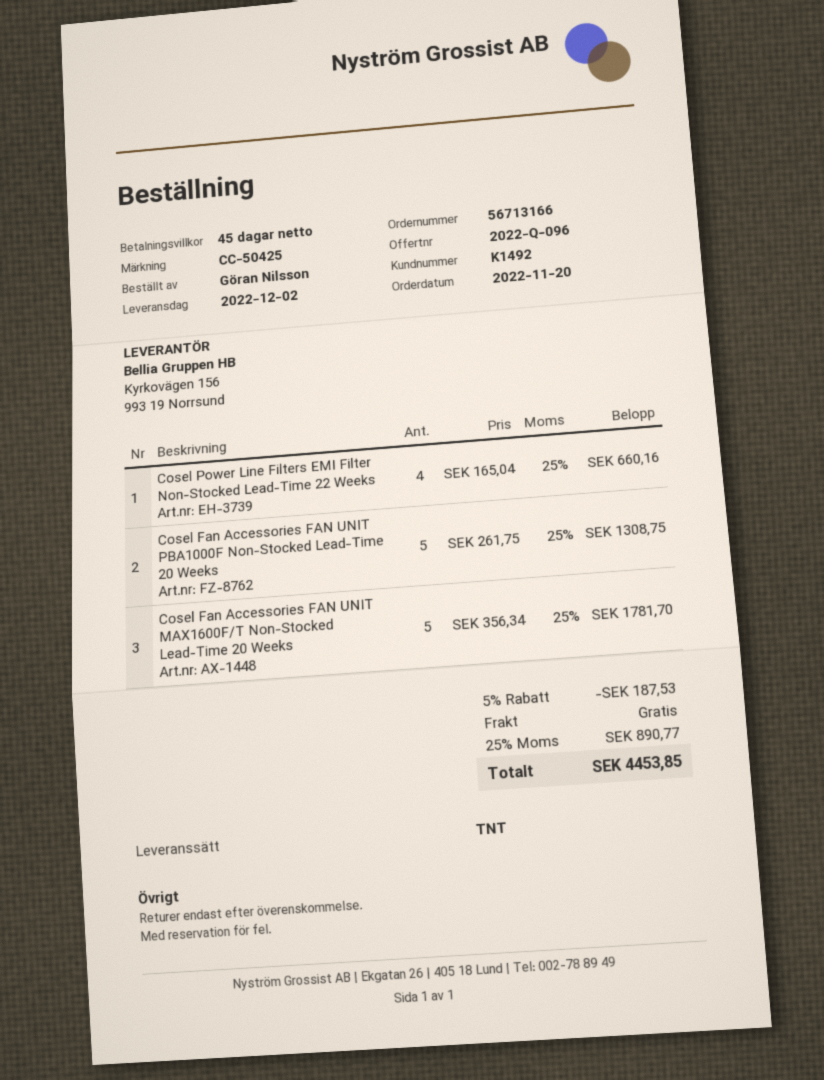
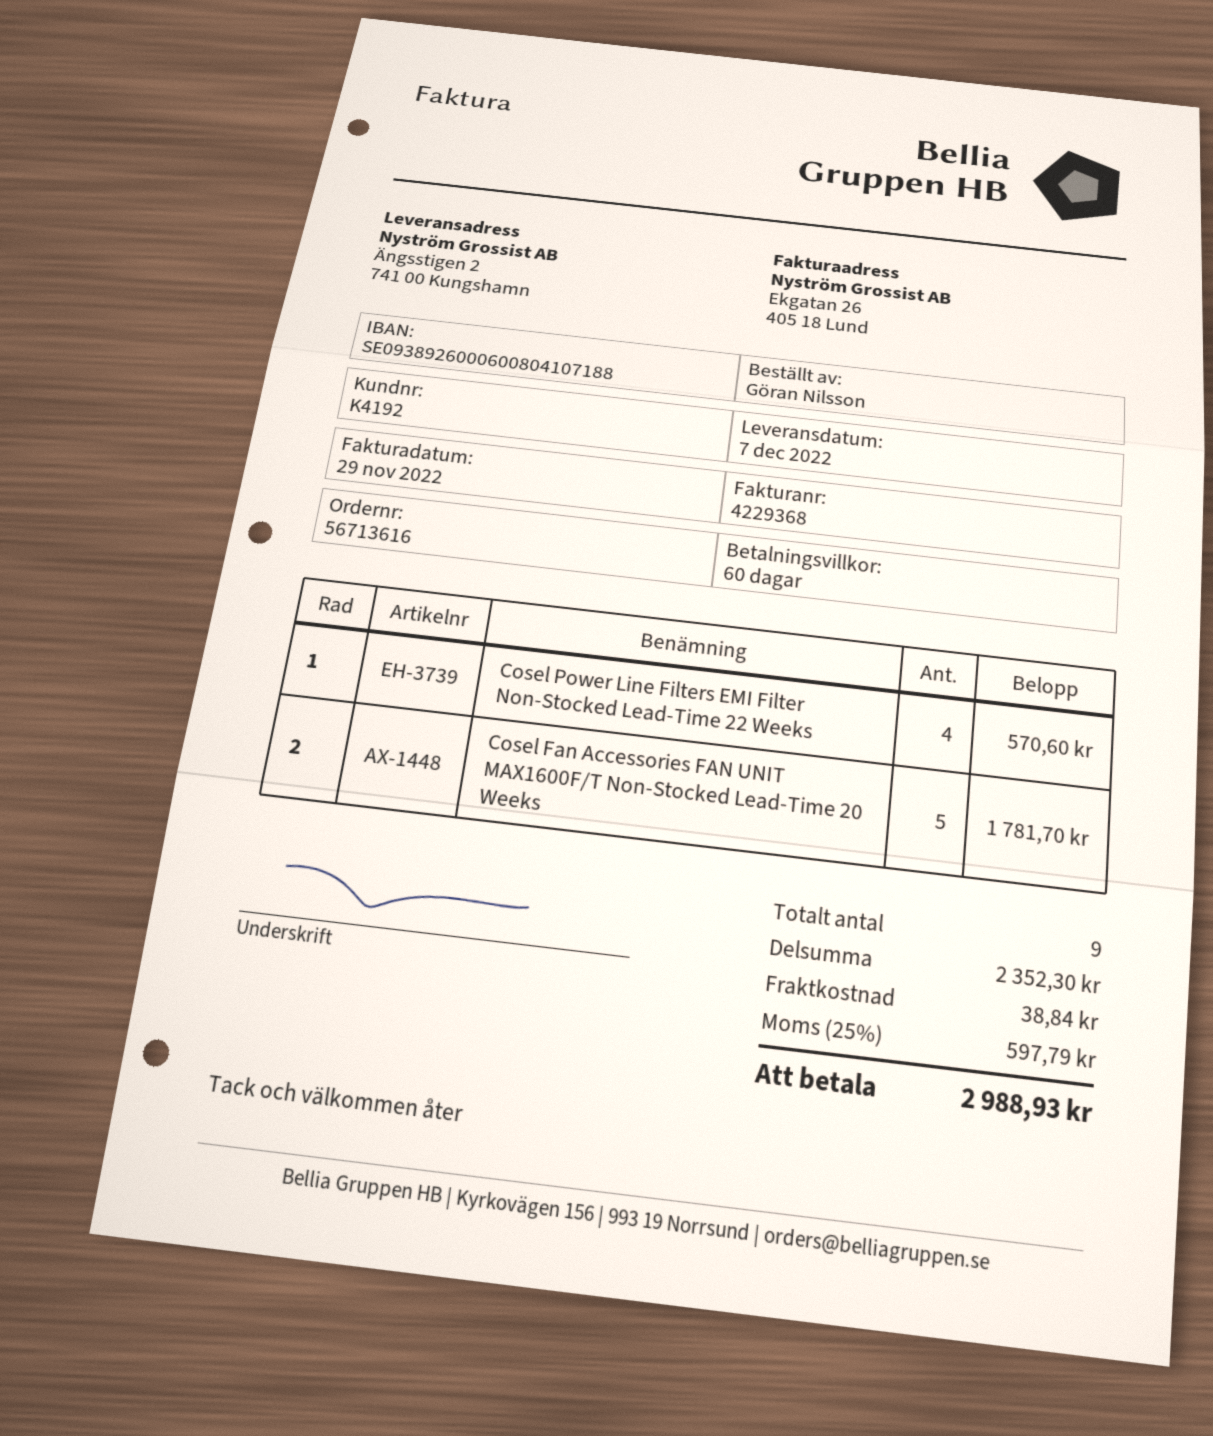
order number: 56713166 -> 56713616
delivery date: 2022-12-02 -> 2022-12-07
payment terms: 45 days -> 60 days
customer number: K1492 -> K4192
Cosel Power Line Filters EMI Filter Non-Stocked Lead-Time 22 Weeks: 4 for 660.16 -> 4 for 570.60
Cosel Fan Accessories FAN UNIT PBA1000F Non-Stocked Lead-Time 20 Weeks: 5 for 1308.75 -> none
discount: 5% = 187.53 -> none
shipping: 0.00 -> 38.84
tax: 25% = 890.77 -> 25% = 597.79
total: 4453.85 -> 2988.93

